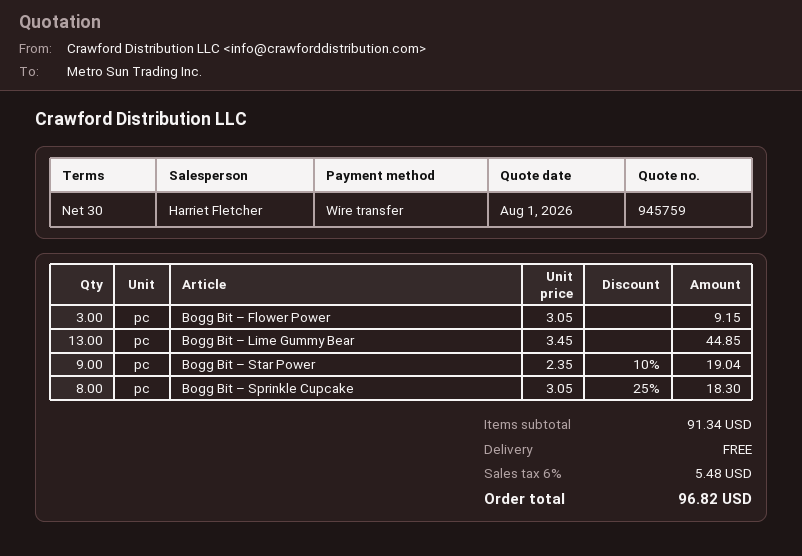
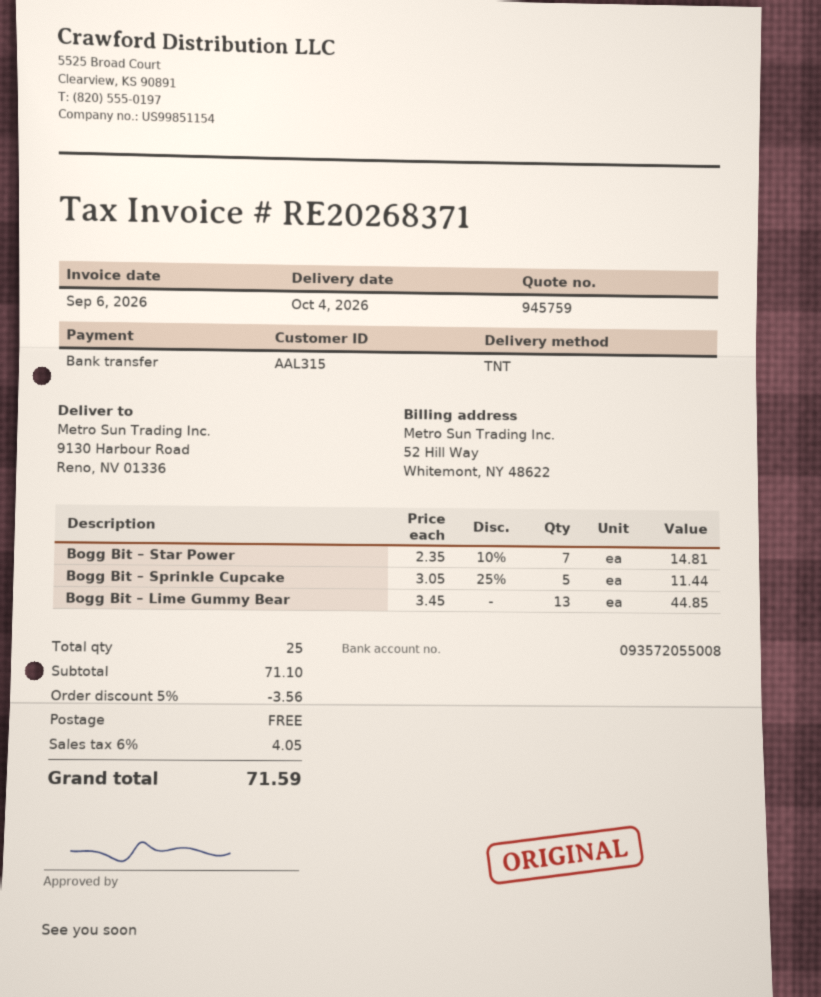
Bogg Bit – Flower Power: 3 x 3.05 = 9.15 -> none
Bogg Bit – Star Power: 9 x 2.35 - 10% = 19.04 -> 7 x 2.35 - 10% = 14.81
Bogg Bit – Sprinkle Cupcake: 8 x 3.05 - 25% = 18.30 -> 5 x 3.05 - 25% = 11.44
subtotal: 91.34 -> 71.10
discount: none -> 5% = 3.56
tax: 6% = 5.48 -> 6% = 4.05
total: 96.82 -> 71.59

